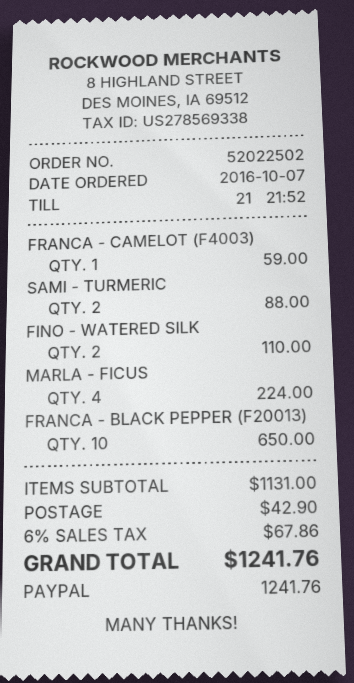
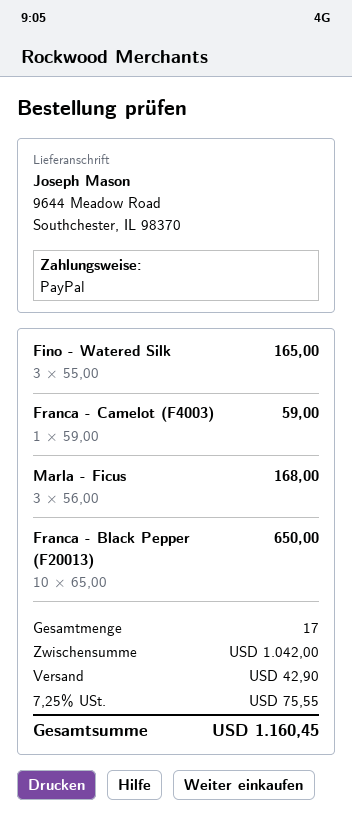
SAMI - TURMERIC: 2 for 88.00 -> none
FINO - WATERED SILK: 2 for 110.00 -> 3 for 165.00
MARLA - FICUS: 4 for 224.00 -> 3 for 168.00
subtotal: 1131.00 -> 1042.00
tax: 6% = 67.86 -> 7.25% = 75.55
total: 1241.76 -> 1160.45

